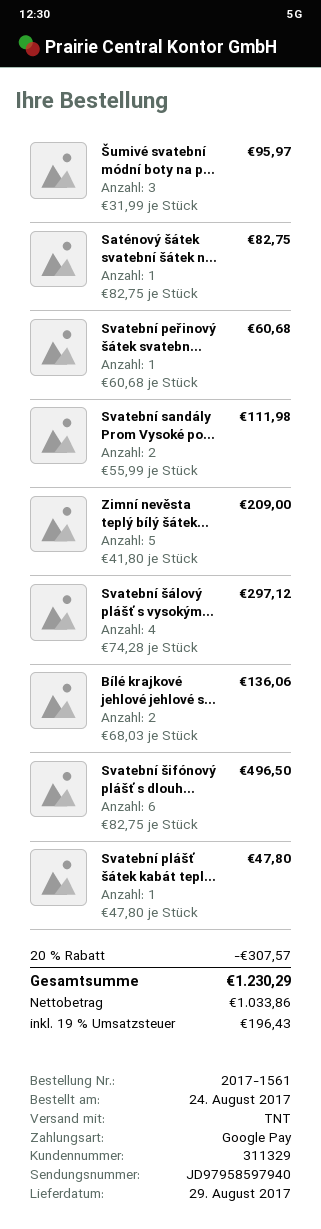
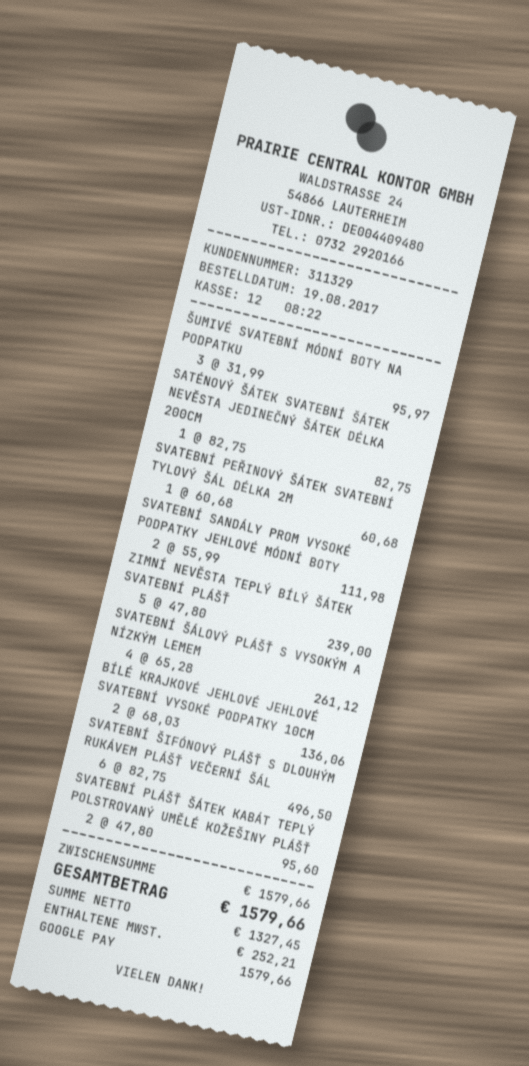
order date: 2017-08-24 -> 2017-08-19
Zimní nevěsta teplý bílý šátek...: 5 x 41.80 = 209.00 -> 5 x 47.80 = 239.00
Svatební šálový plášť s vysokým...: 4 x 74.28 = 297.12 -> 4 x 65.28 = 261.12
Svatební plášť šátek kabát tepl...: 1 x 47.80 = 47.80 -> 2 x 47.80 = 95.60
discount: 20% = 307.57 -> none
net: 1033.86 -> 1327.45
tax: 196.43 -> 252.21
total: 1230.29 -> 1579.66

